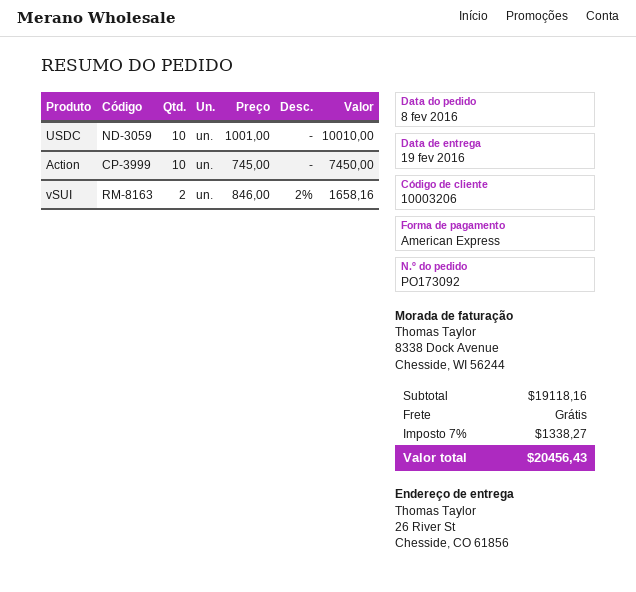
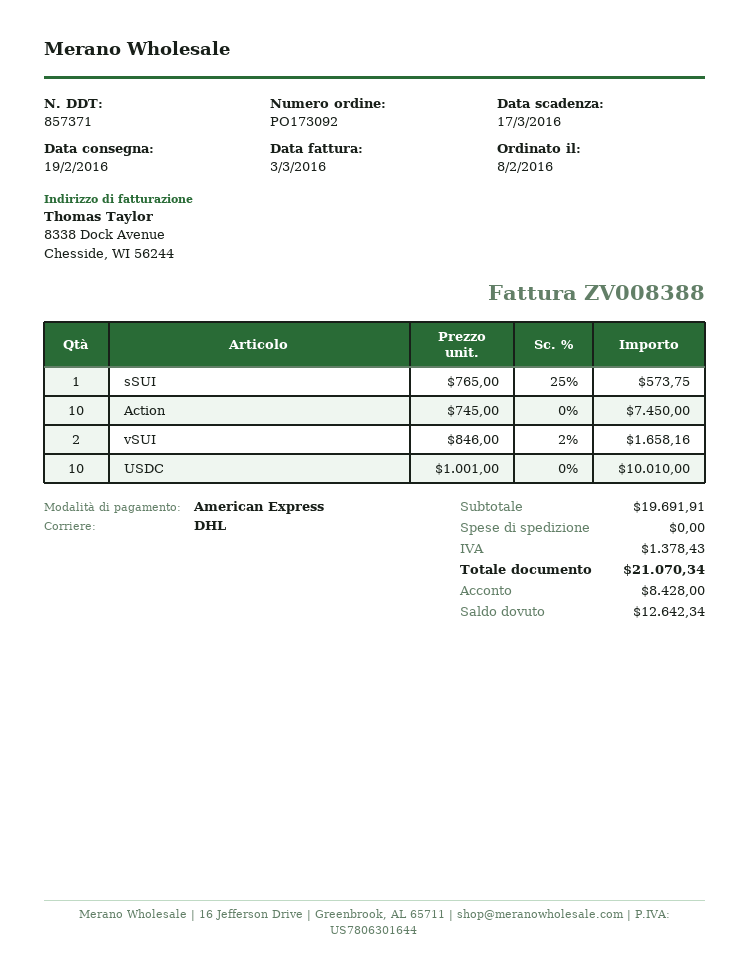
sSUI: none -> 1 x 765.00 - 25% = 573.75
subtotal: 19118.16 -> 19691.91
tax: 1338.27 -> 1378.43
total: 20456.43 -> 21070.34

